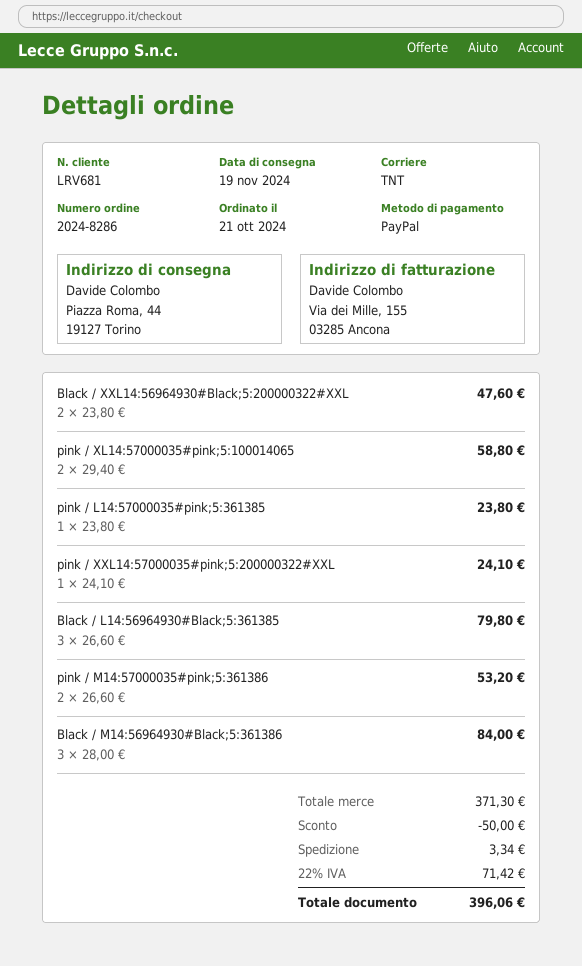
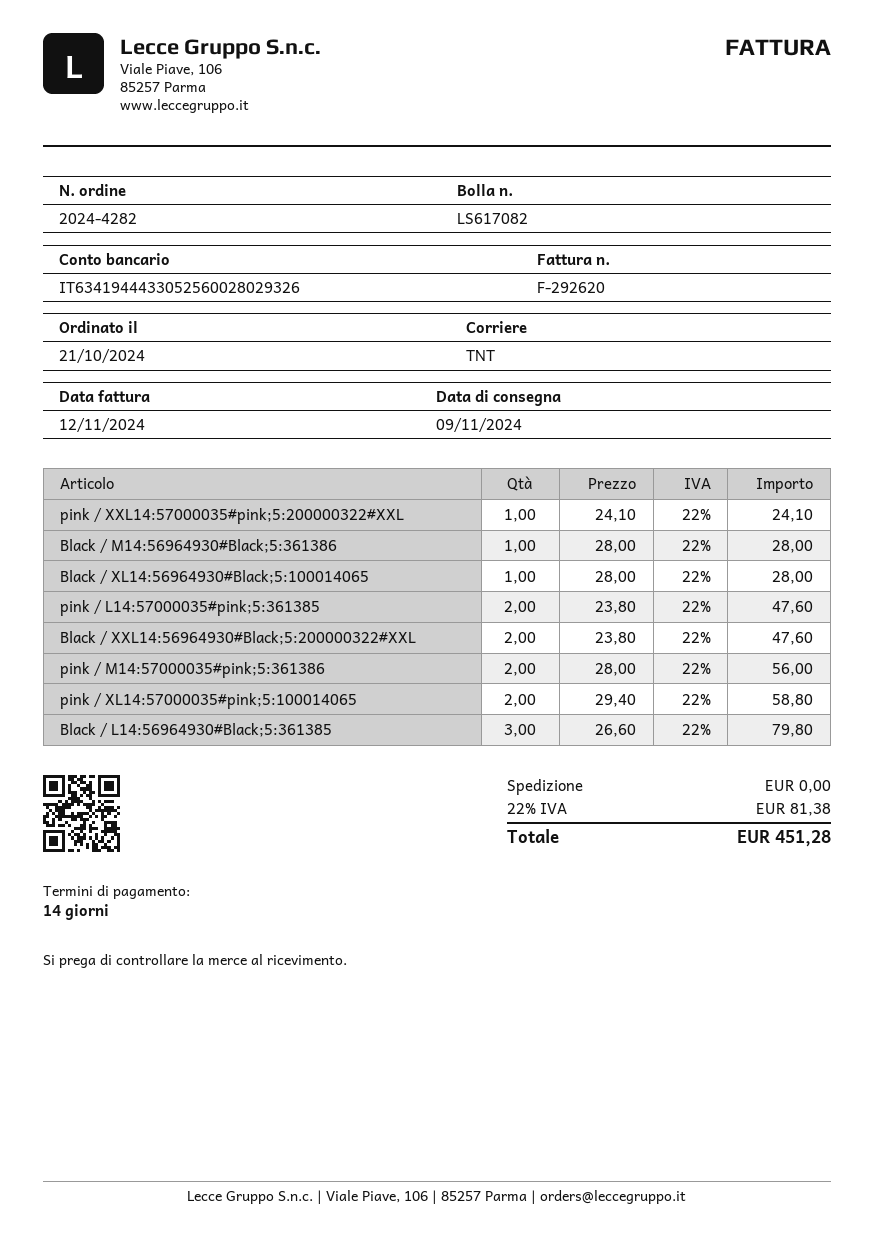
order number: 2024-8286 -> 2024-4282
delivery date: 2024-11-19 -> 2024-11-09
pink / L14:57000035#pink;5:361385: 1 x 23.80 = 23.80 -> 2 x 23.80 = 47.60
pink / M14:57000035#pink;5:361386: 2 x 26.60 = 53.20 -> 2 x 28.00 = 56.00
Black / M14:56964930#Black;5:361386: 3 x 28.00 = 84.00 -> 1 x 28.00 = 28.00
Black / XL14:56964930#Black;5:100014065: none -> 1 x 28.00 = 28.00
discount: 50.00 -> none
shipping: 3.34 -> 0.00
tax: 22% = 71.42 -> 22% = 81.38
total: 396.06 -> 451.28

